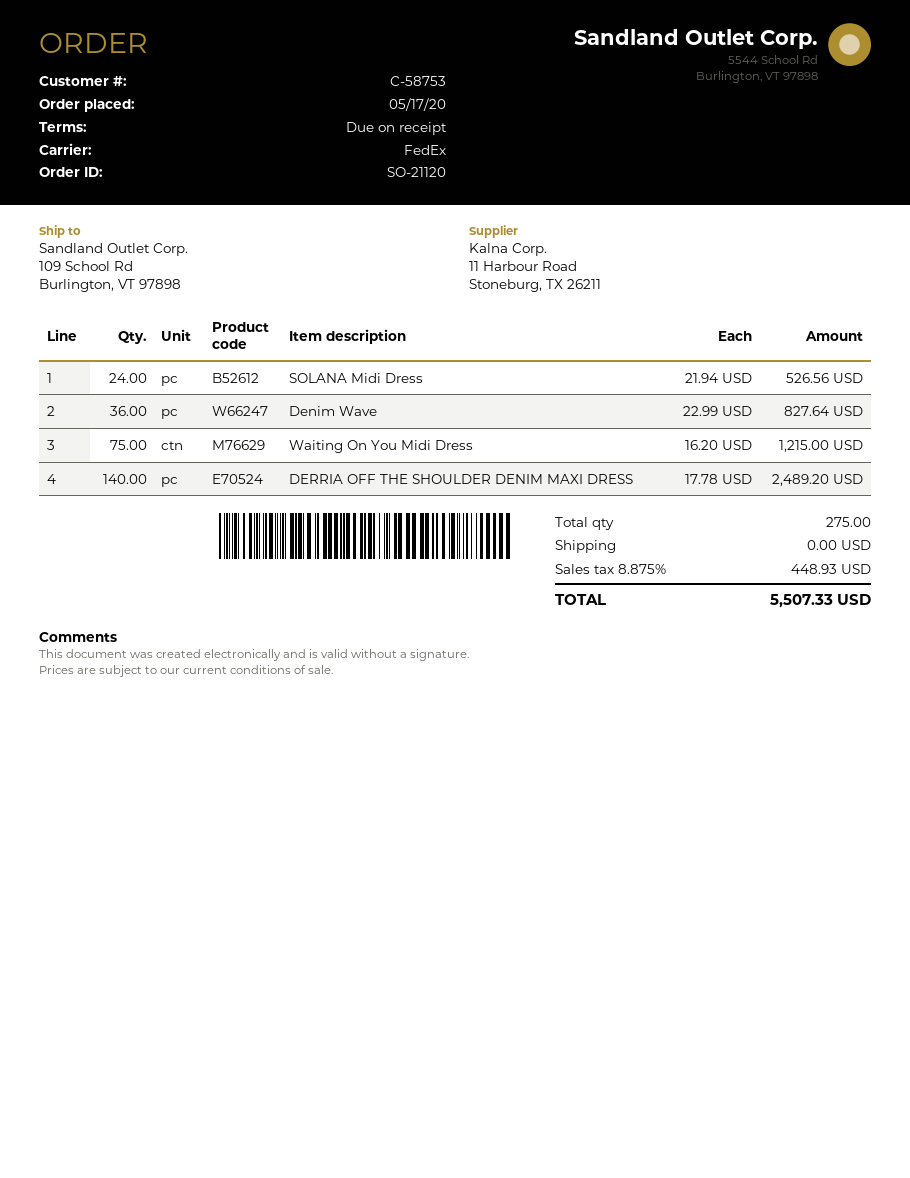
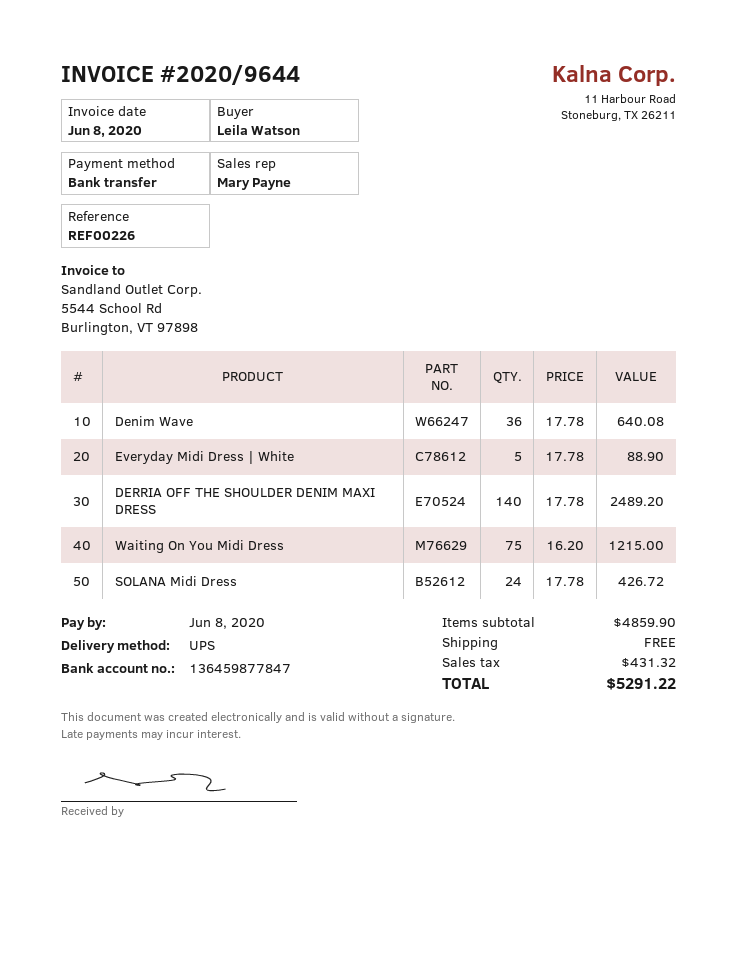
shipping method: FedEx -> UPS
SOLANA Midi Dress: 24 x 21.94 = 526.56 -> 24 x 17.78 = 426.72
Denim Wave: 36 x 22.99 = 827.64 -> 36 x 17.78 = 640.08
Everyday Midi Dress | White: none -> 5 x 17.78 = 88.90
tax: 448.93 -> 431.32
total: 5507.33 -> 5291.22

